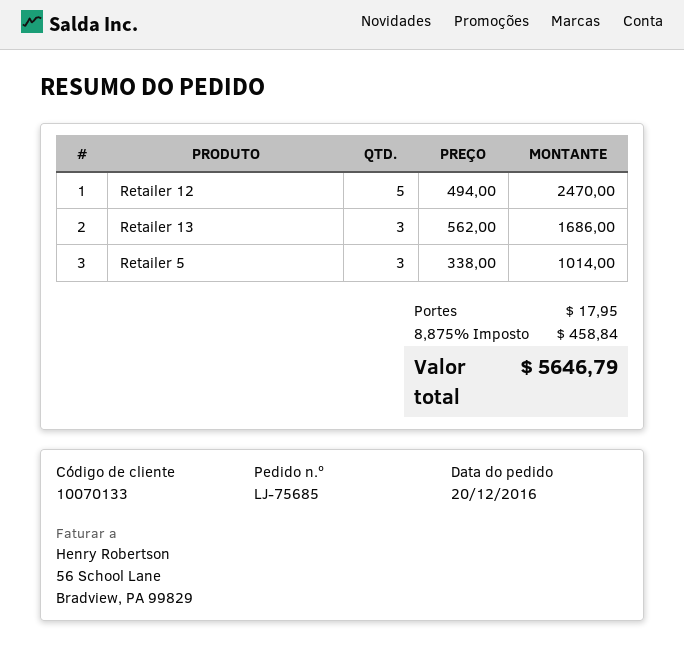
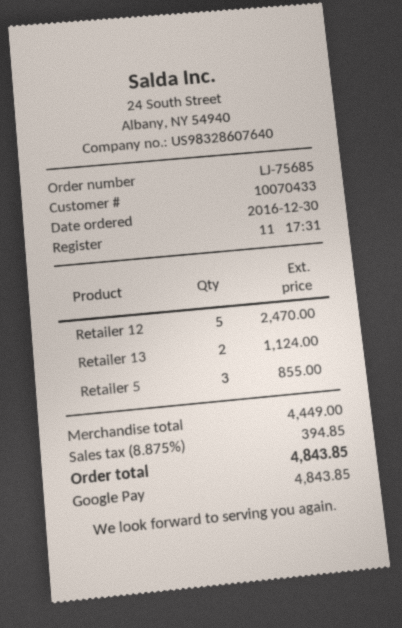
order date: 2016-12-20 -> 2016-12-30
customer number: 10070133 -> 10070433
Retailer 13: 3 for 1686.00 -> 2 for 1124.00
Retailer 5: 3 for 1014.00 -> 3 for 855.00
shipping: 17.95 -> none
tax: 8.875% = 458.84 -> 8.875% = 394.85
total: 5646.79 -> 4843.85

